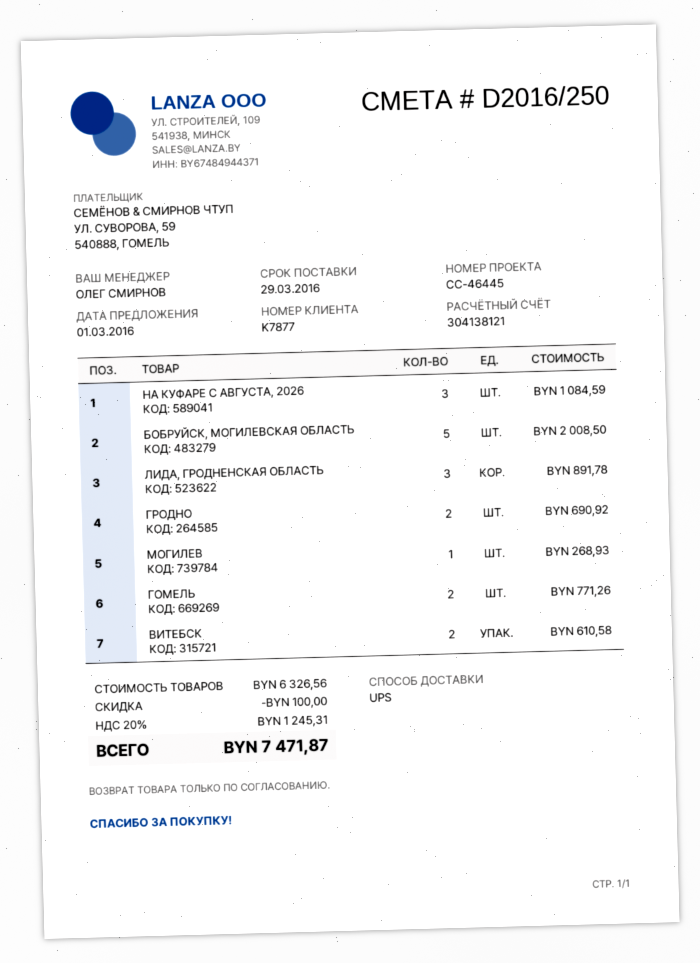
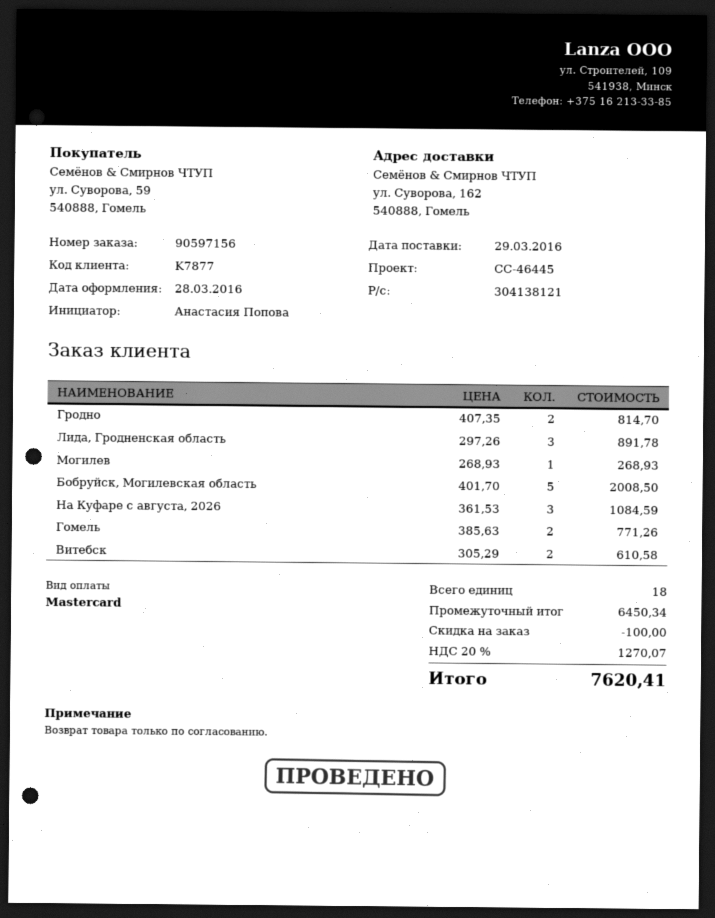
ГРОДНО: 2 for 690.92 -> 2 for 814.70
subtotal: 6326.56 -> 6450.34
tax: 20% = 1245.31 -> 20% = 1270.07
total: 7471.87 -> 7620.41

